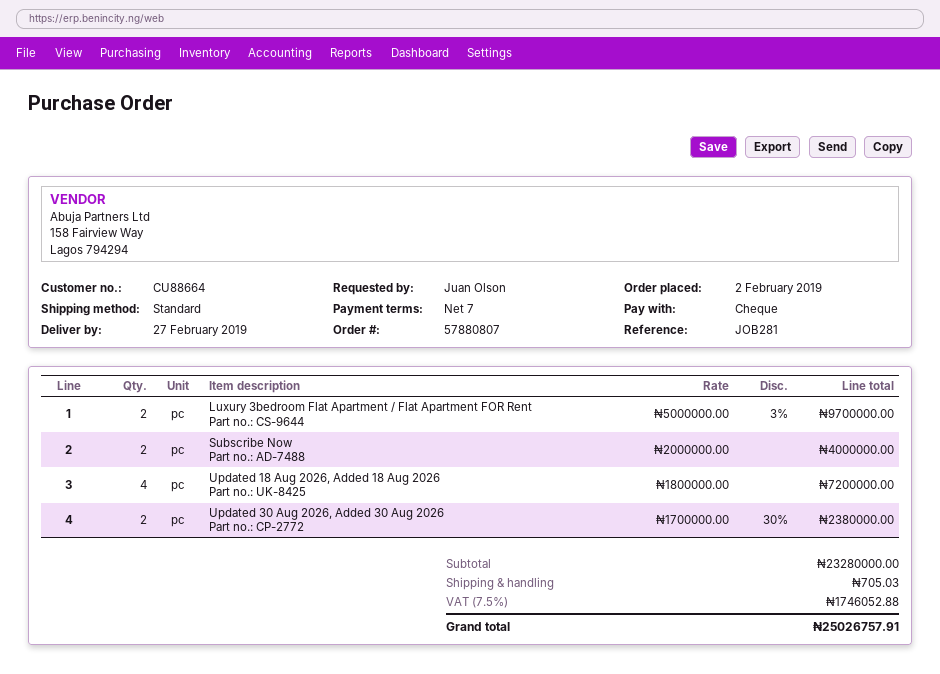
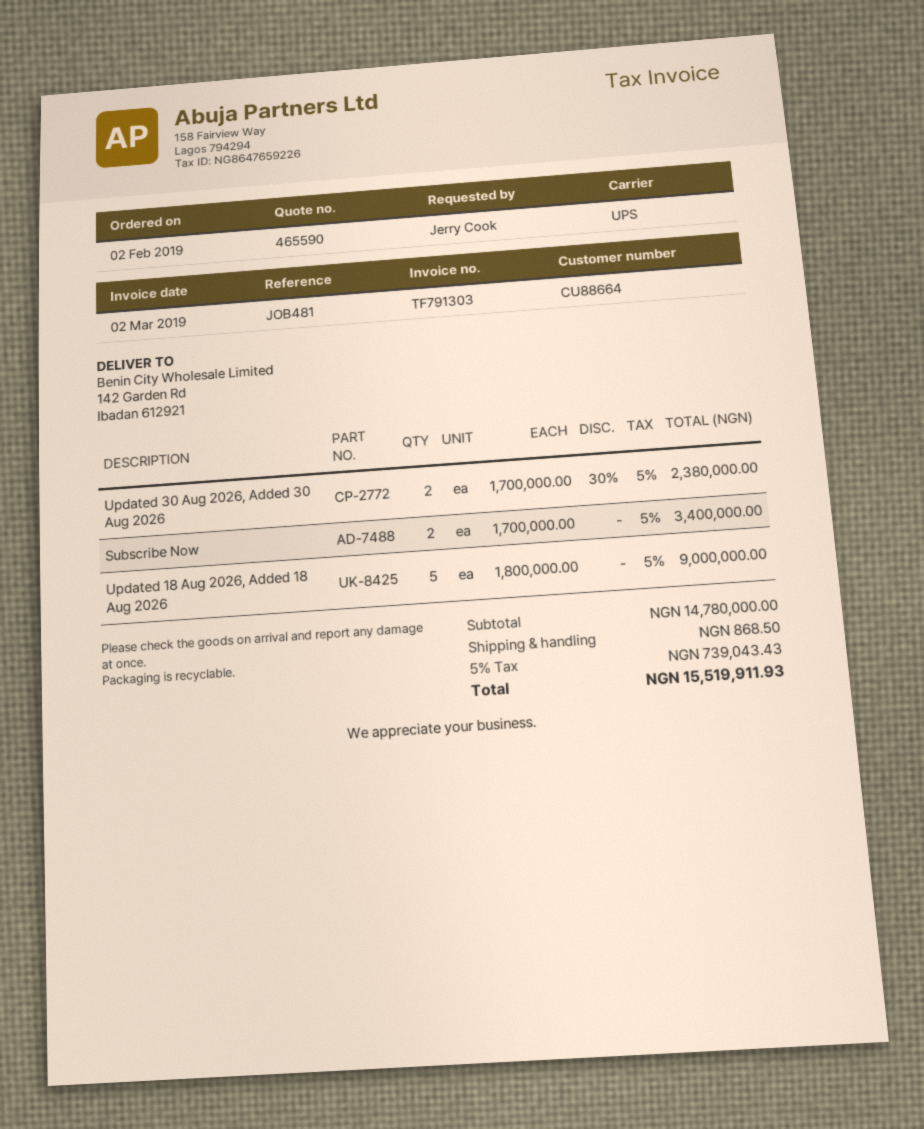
reference: JOB281 -> JOB481
ordered by: Juan Olson -> Jerry Cook
shipping method: standard -> UPS
Luxury 3bedroom Flat Apartment / Flat Apartment FOR Rent: 2 x 5000000.00 - 3% = 9700000.00 -> none
Subscribe Now: 2 x 2000000.00 = 4000000.00 -> 2 x 1700000.00 = 3400000.00
Updated 18 Aug 2026, Added 18 Aug 2026: 4 x 1800000.00 = 7200000.00 -> 5 x 1800000.00 = 9000000.00
subtotal: 23280000.00 -> 14780000.00
shipping: 705.03 -> 868.50
tax: 7.5% = 1746052.88 -> 5% = 739043.43
total: 25026757.91 -> 15519911.93

